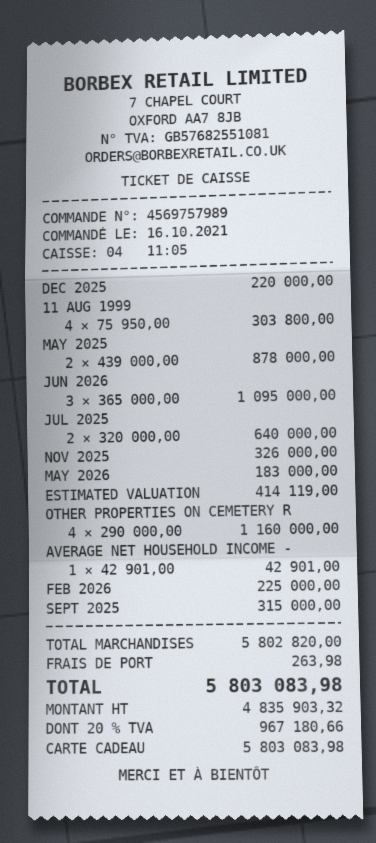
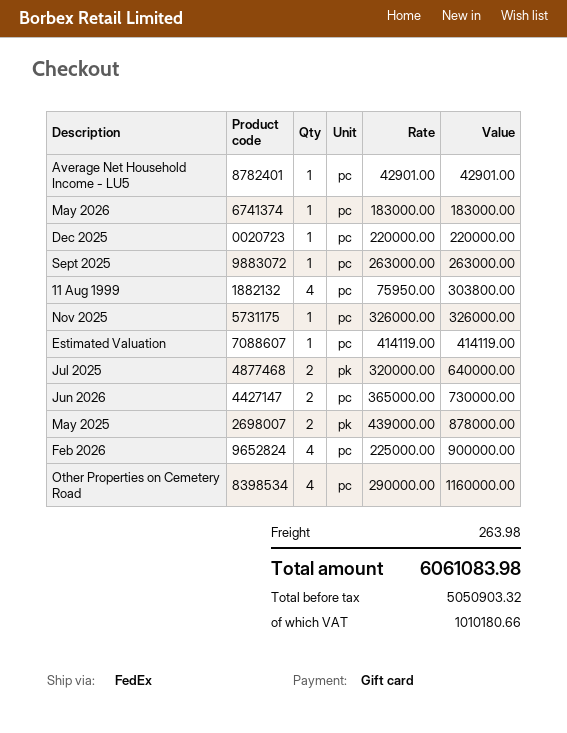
JUN 2026: 3 x 365000.00 = 1095000.00 -> 2 x 365000.00 = 730000.00
FEB 2026: 1 x 225000.00 = 225000.00 -> 4 x 225000.00 = 900000.00
SEPT 2025: 1 x 315000.00 = 315000.00 -> 1 x 263000.00 = 263000.00
net: 4835903.32 -> 5050903.32
tax: 967180.66 -> 1010180.66
total: 5803083.98 -> 6061083.98

